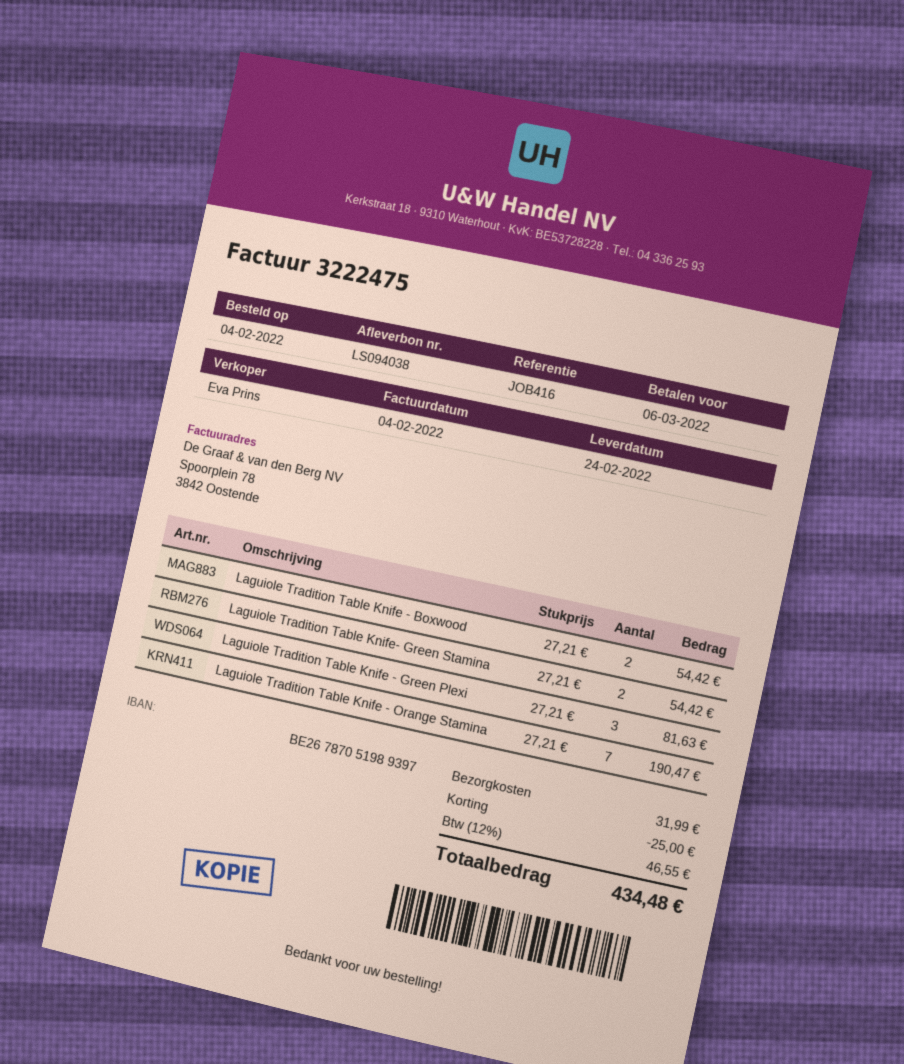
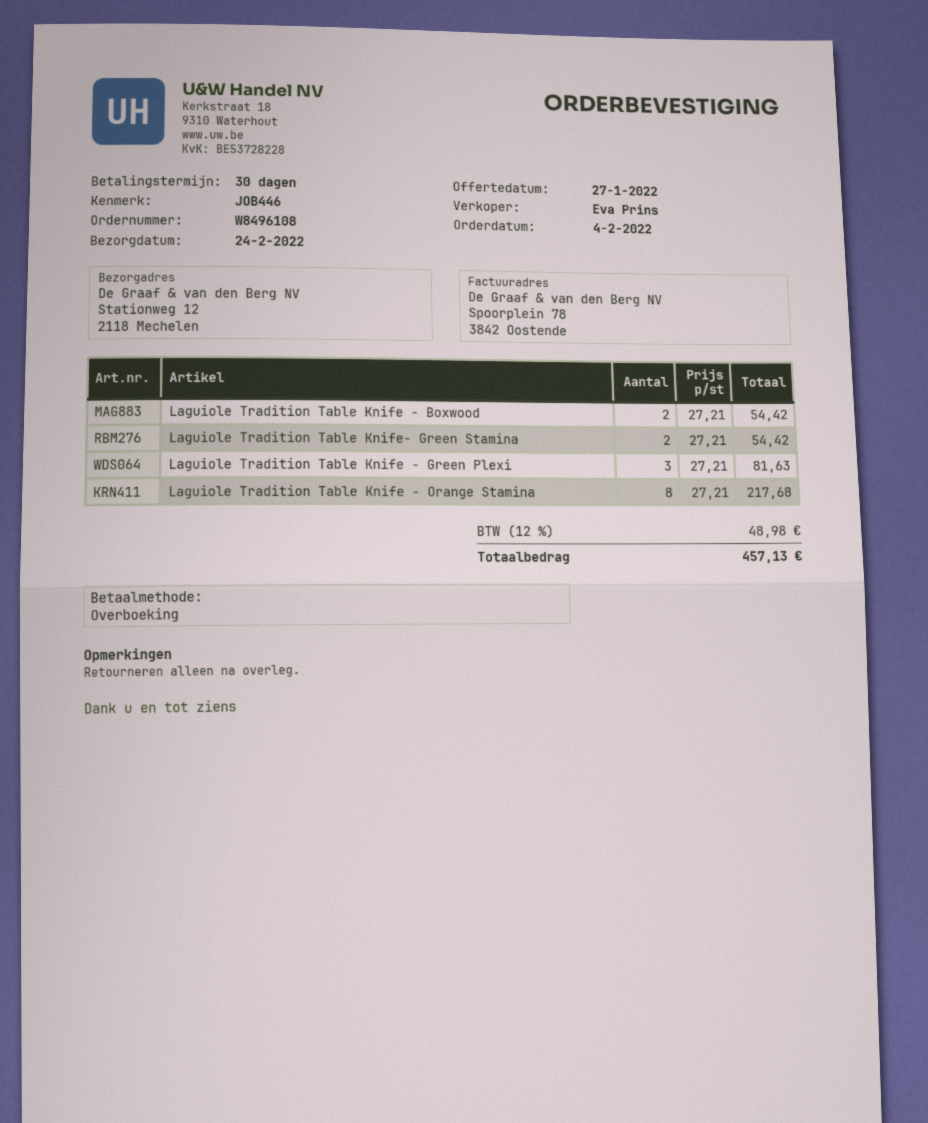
reference: JOB416 -> JOB446
Laguiole Tradition Table Knife - Orange Stamina: 7 x 27.21 = 190.47 -> 8 x 27.21 = 217.68
discount: 25.00 -> none
shipping: 31.99 -> none
tax: 12% = 46.55 -> 12% = 48.98
total: 434.48 -> 457.13

